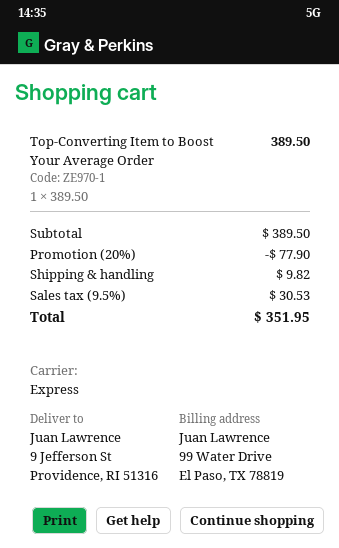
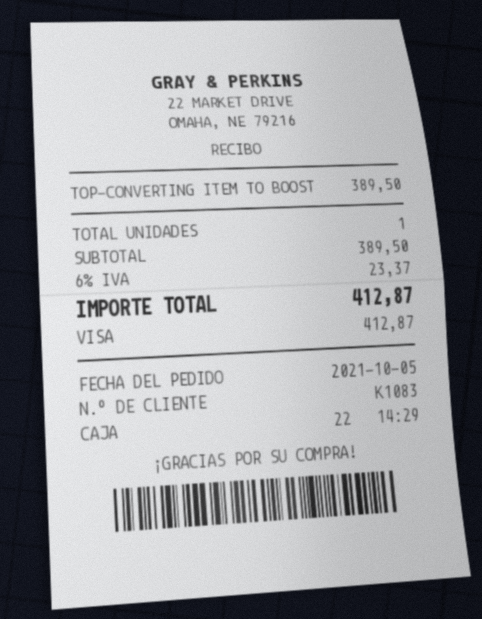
discount: 20% = 77.90 -> none
shipping: 9.82 -> none
tax: 9.5% = 30.53 -> 6% = 23.37
total: 351.95 -> 412.87

